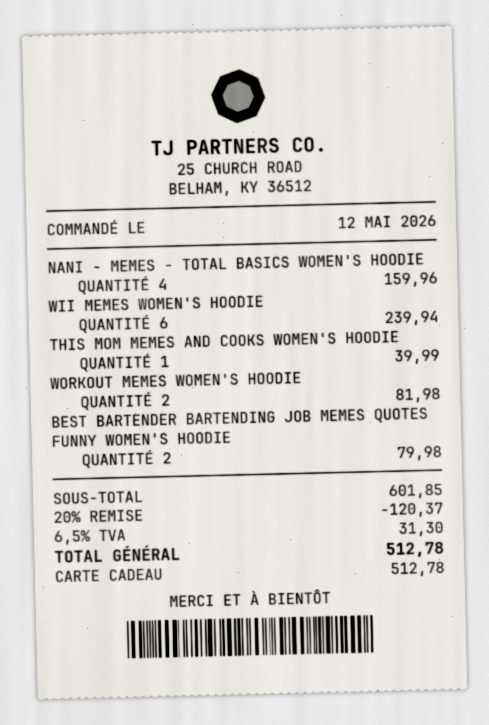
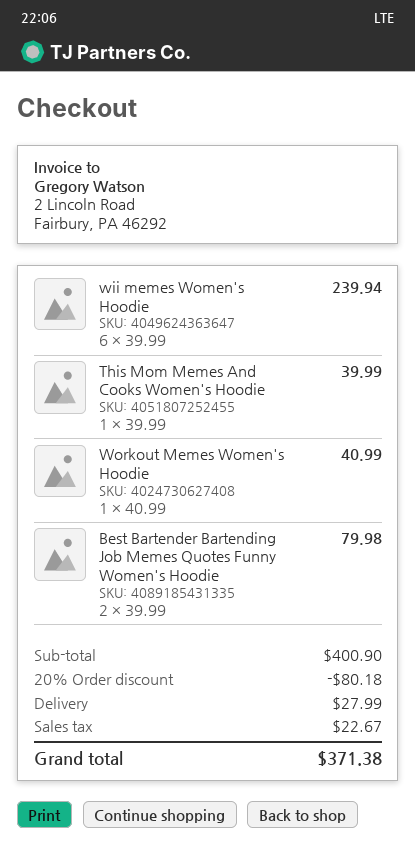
NANI - MEMES - TOTAL BASICS WOMEN'S HOODIE: 4 for 159.96 -> none
WORKOUT MEMES WOMEN'S HOODIE: 2 for 81.98 -> 1 for 40.99
subtotal: 601.85 -> 400.90
discount: 20% = 120.37 -> 20% = 80.18
shipping: none -> 27.99
tax: 31.30 -> 22.67
total: 512.78 -> 371.38

